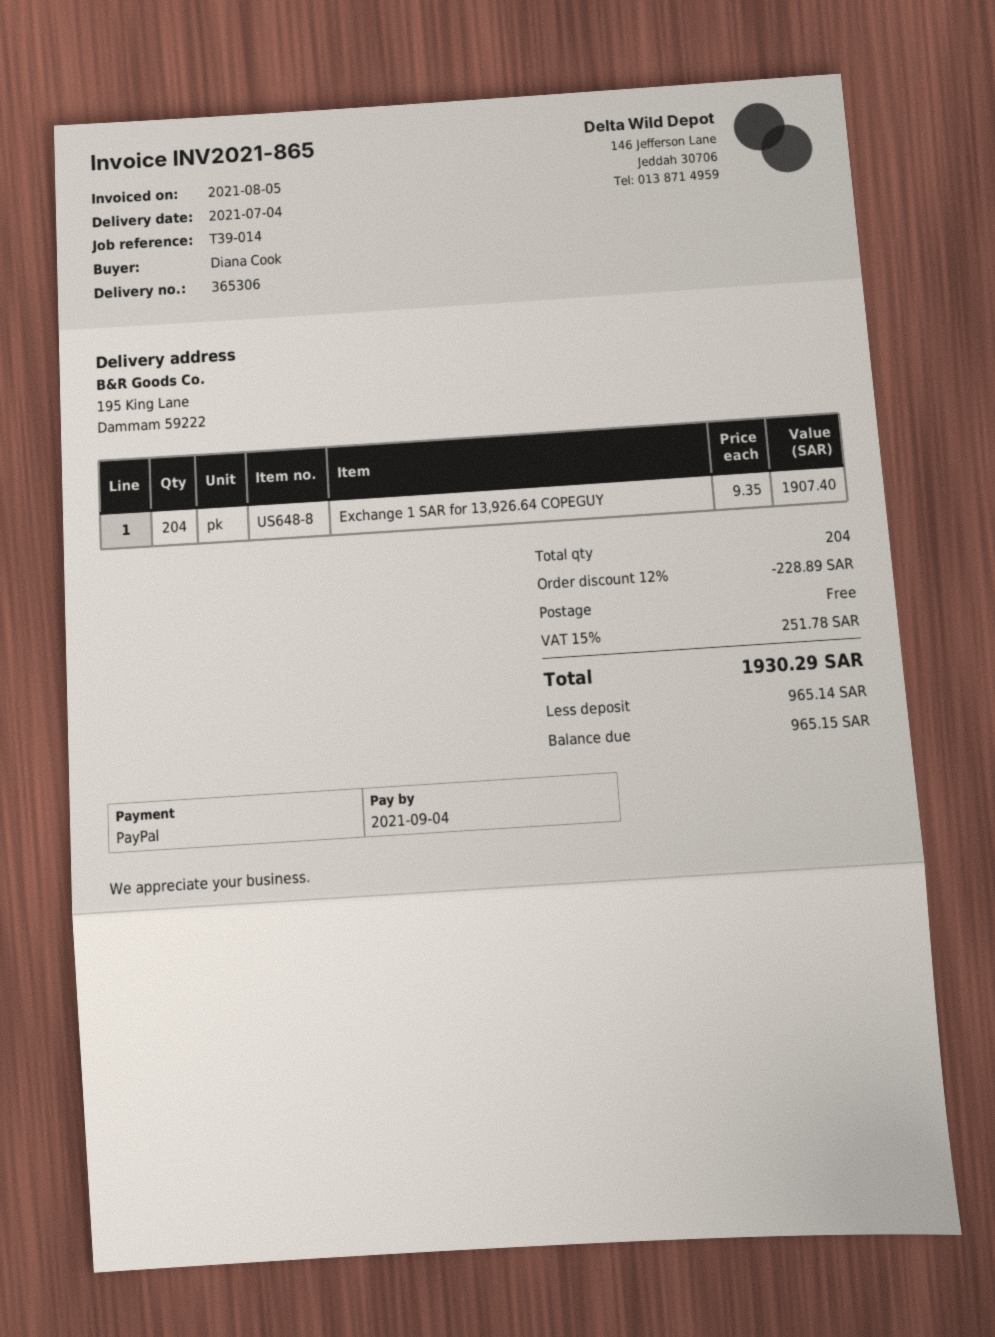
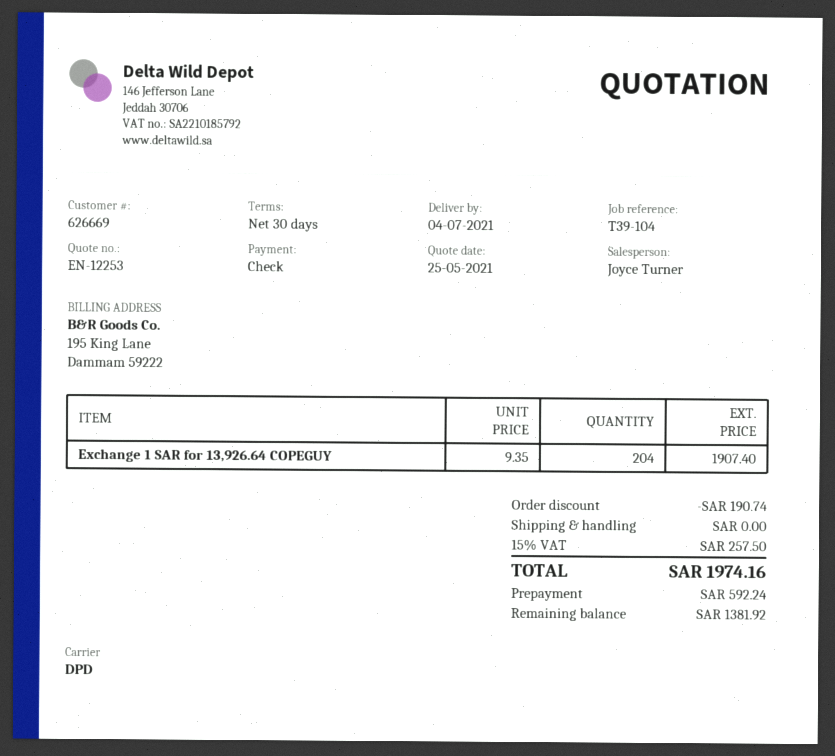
reference: T39-014 -> T39-104
payment method: PayPal -> cheque
discount: 228.89 -> 190.74
tax: 15% = 251.78 -> 15% = 257.50
total: 1930.29 -> 1974.16
deposit: 965.14 -> 592.24
balance: 965.15 -> 1381.92

